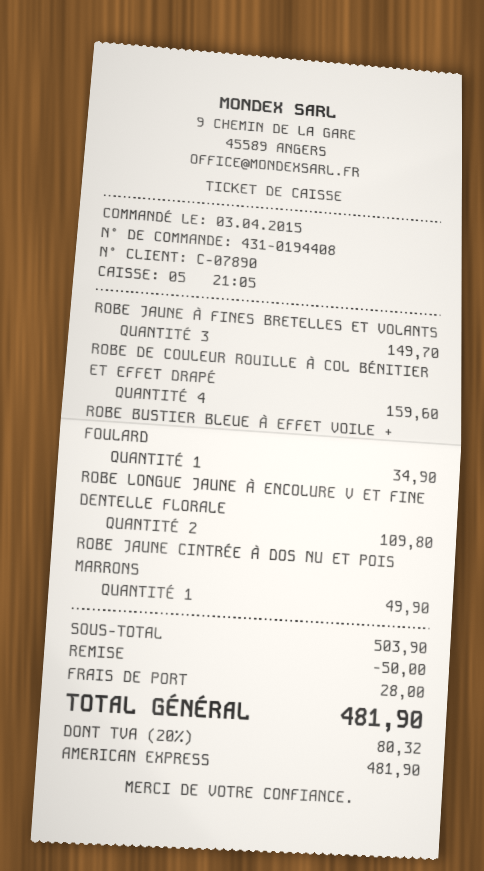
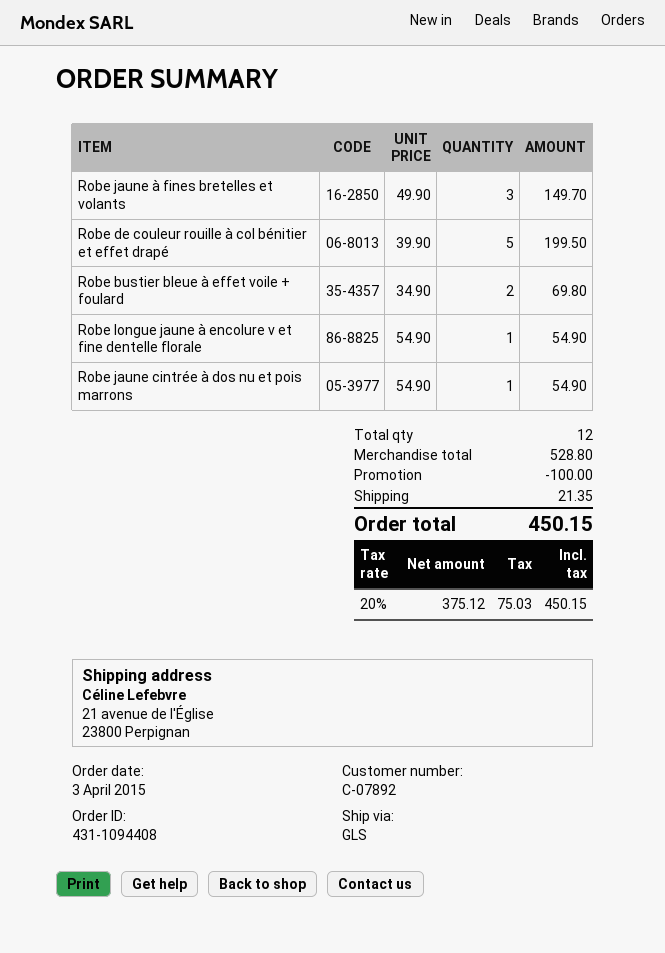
order number: 431-0194408 -> 431-1094408
customer number: C-07890 -> C-07892
ROBE DE COULEUR ROUILLE À COL BÉNITIER ET EFFET DRAPÉ: 4 for 159.60 -> 5 for 199.50
ROBE BUSTIER BLEUE À EFFET VOILE + FOULARD: 1 for 34.90 -> 2 for 69.80
ROBE LONGUE JAUNE À ENCOLURE V ET FINE DENTELLE FLORALE: 2 for 109.80 -> 1 for 54.90
ROBE JAUNE CINTRÉE À DOS NU ET POIS MARRONS: 1 for 49.90 -> 1 for 54.90
subtotal: 503.90 -> 528.80
discount: 50.00 -> 100.00
shipping: 28.00 -> 21.35
tax: 20% = 80.32 -> 20% = 75.03
total: 481.90 -> 450.15

